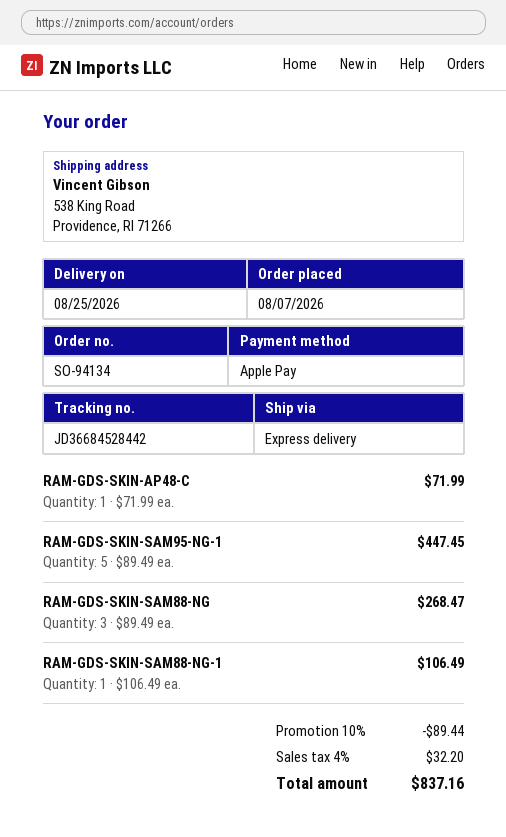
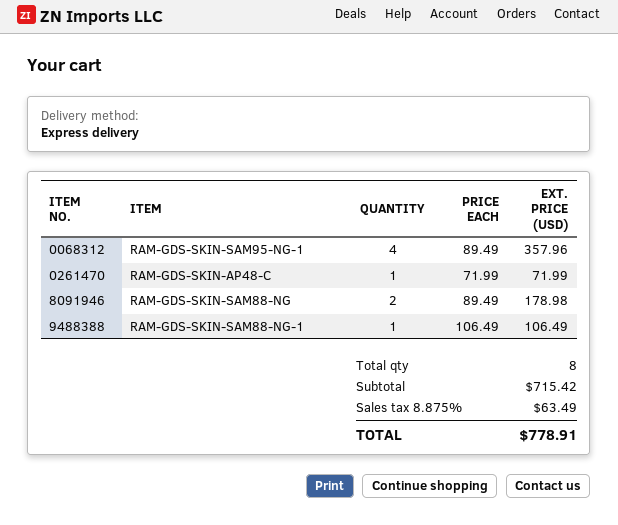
RAM-GDS-SKIN-SAM95-NG-1: 5 x 89.49 = 447.45 -> 4 x 89.49 = 357.96
RAM-GDS-SKIN-SAM88-NG: 3 x 89.49 = 268.47 -> 2 x 89.49 = 178.98
discount: 10% = 89.44 -> none
tax: 4% = 32.20 -> 8.875% = 63.49
total: 837.16 -> 778.91

